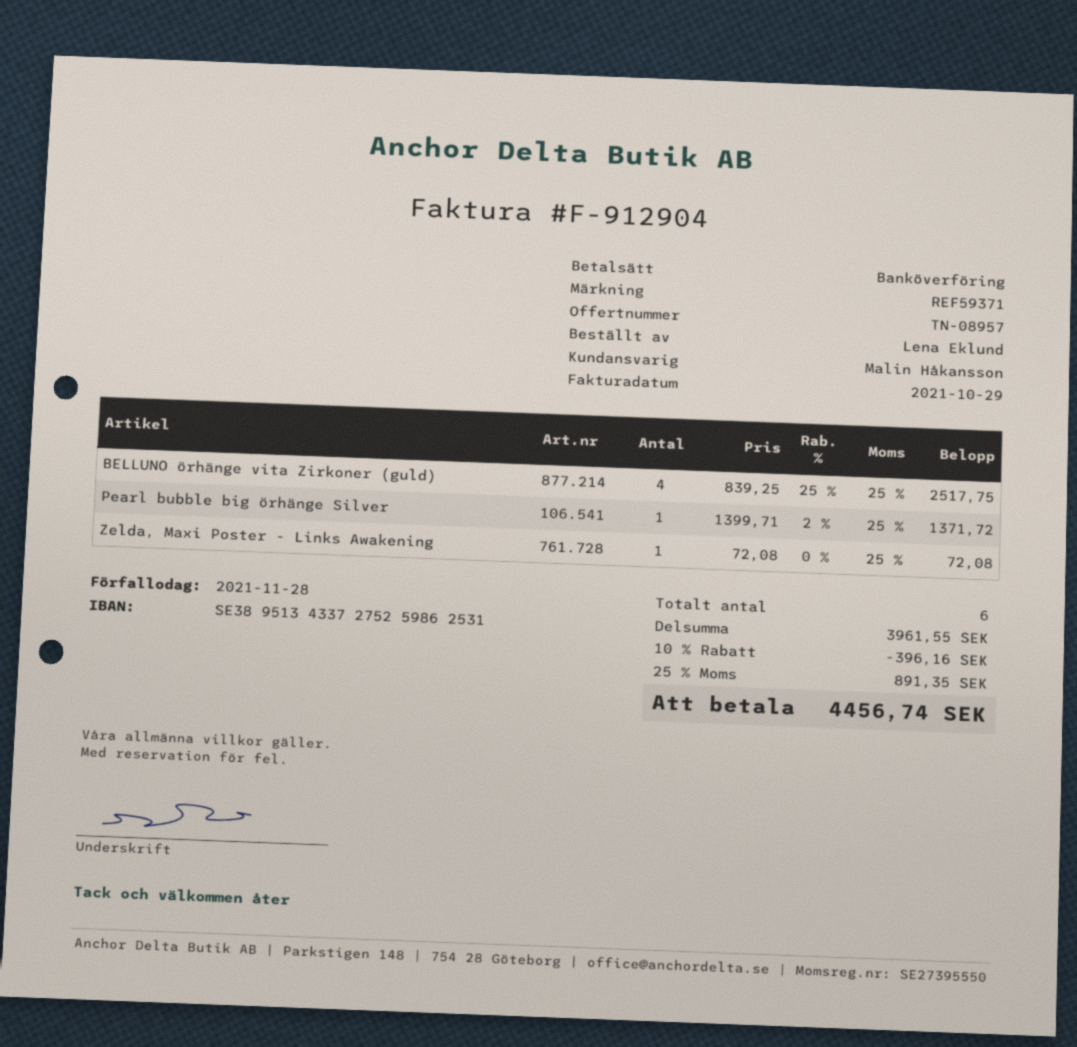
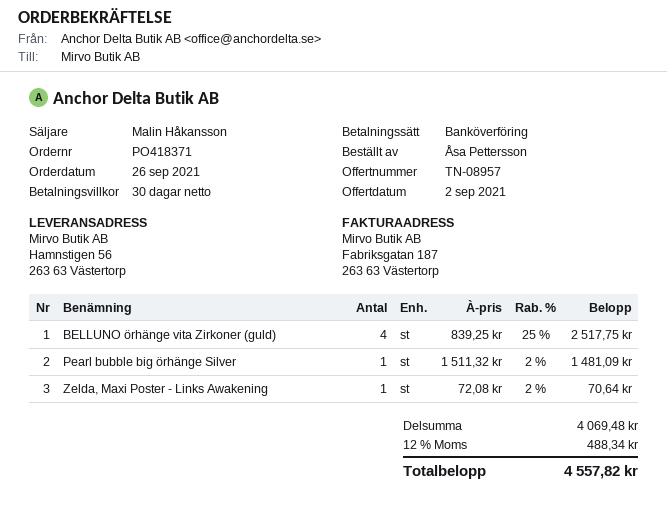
ordered by: Lena Eklund -> Åsa Pettersson
Pearl bubble big örhänge Silver: 1 x 1399.71 - 2% = 1371.72 -> 1 x 1511.32 - 2% = 1481.09
Zelda, Maxi Poster - Links Awakening: 1 x 72.08 = 72.08 -> 1 x 72.08 - 2% = 70.64
subtotal: 3961.55 -> 4069.48
discount: 10% = 396.16 -> none
tax: 25% = 891.35 -> 12% = 488.34
total: 4456.74 -> 4557.82

